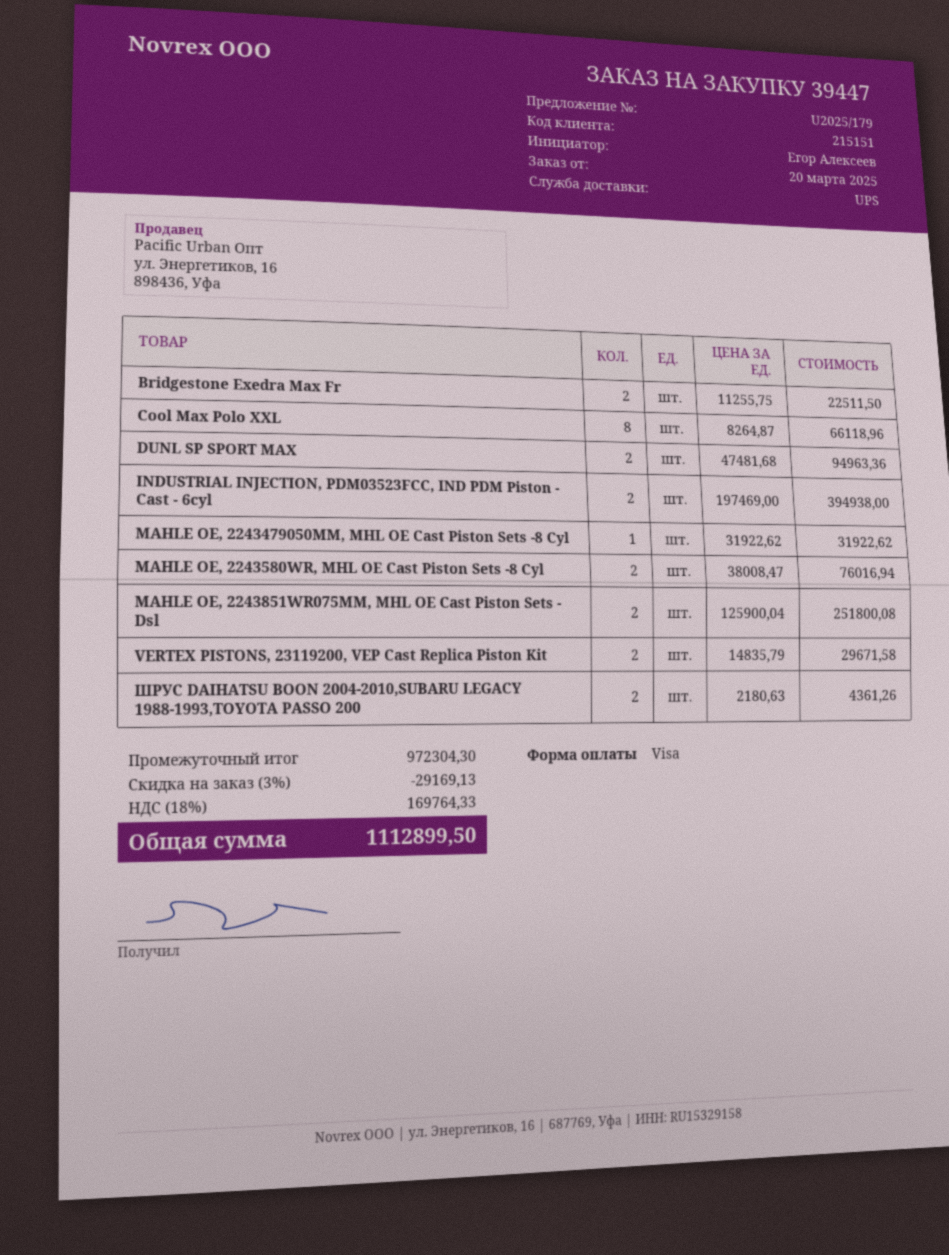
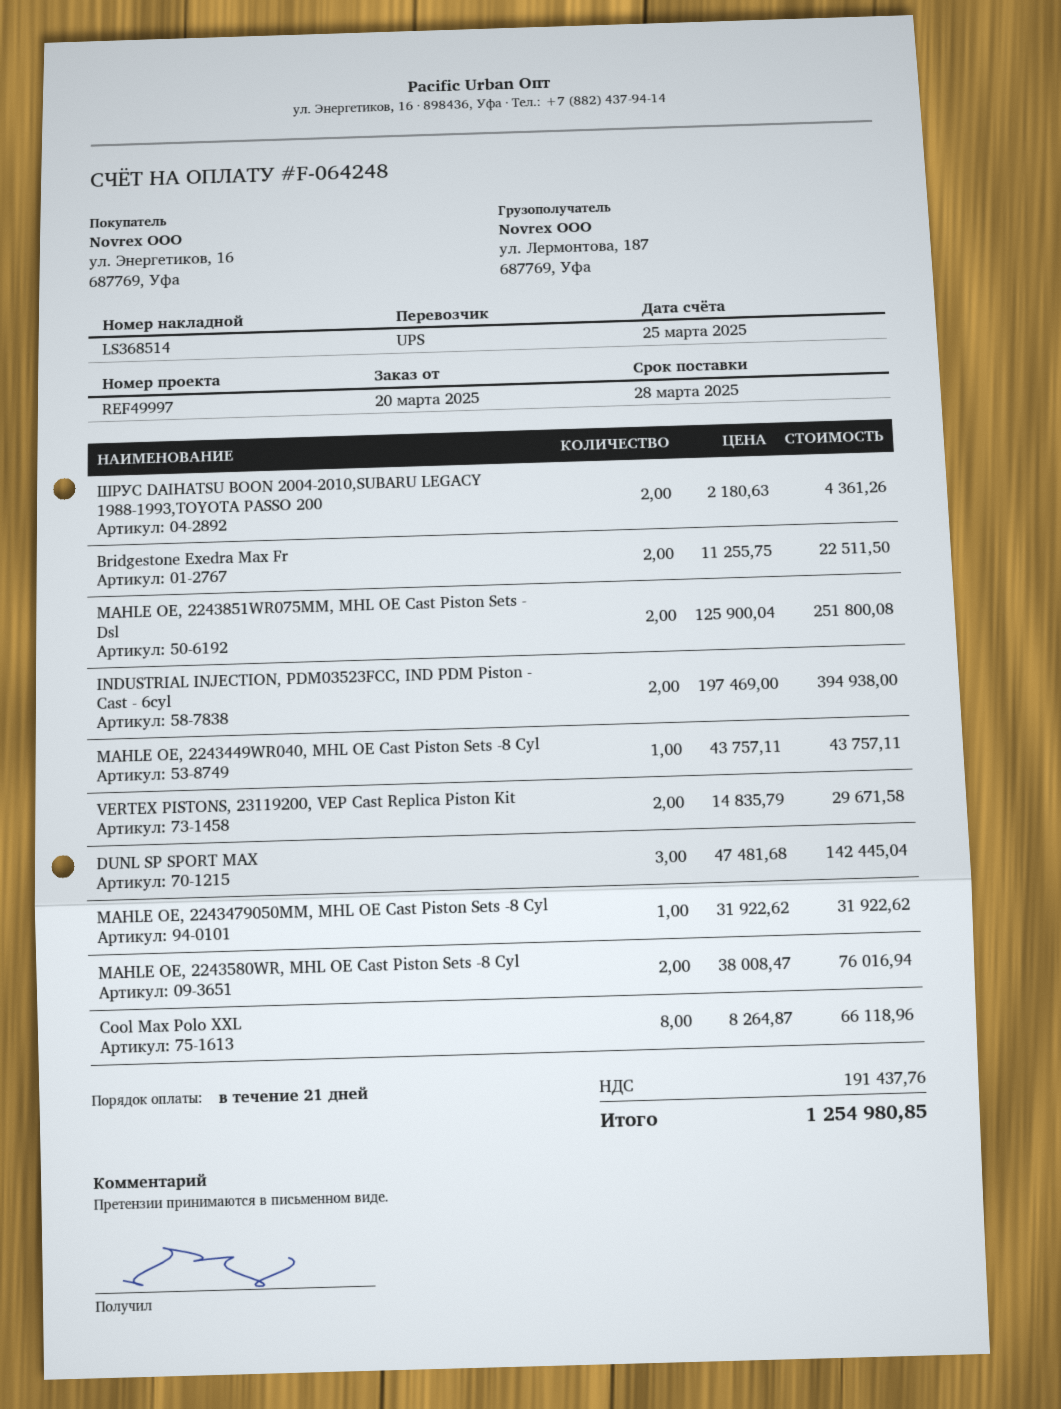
DUNL SP SPORT MAX: 2 x 47481.68 = 94963.36 -> 3 x 47481.68 = 142445.04
MAHLE OE, 2243449WR040, MHL OE Cast Piston Sets -8 Cyl: none -> 1 x 43757.11 = 43757.11
discount: 3% = 29169.13 -> none
tax: 169764.33 -> 191437.76
total: 1112899.50 -> 1254980.85

